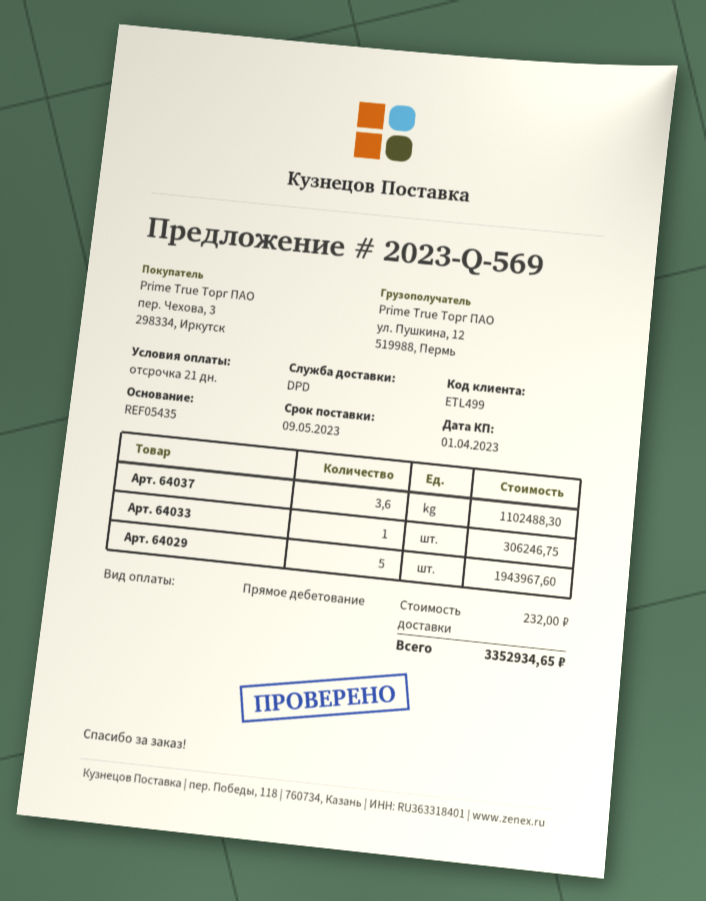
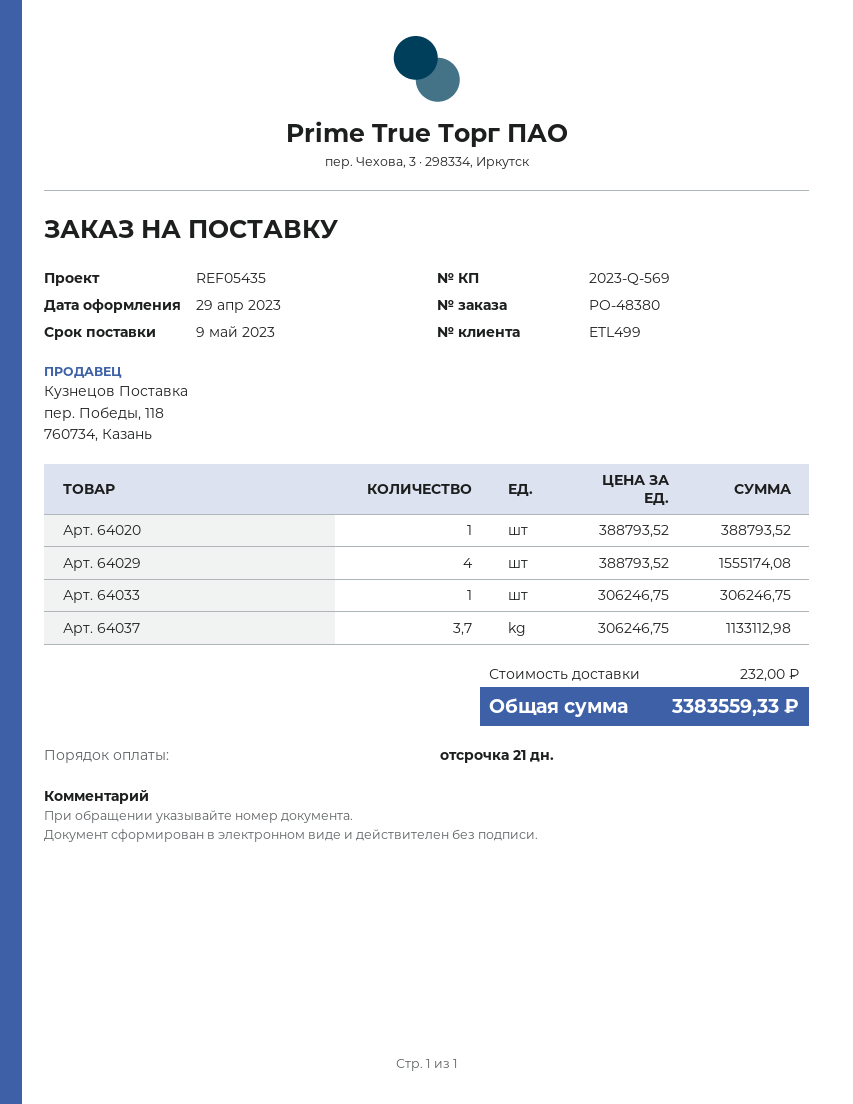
Арт. 64037: 3.6 for 1102488.30 -> 3.7 for 1133112.98
Арт. 64029: 5 for 1943967.60 -> 4 for 1555174.08
Арт. 64020: none -> 1 for 388793.52
total: 3352934.65 -> 3383559.33

